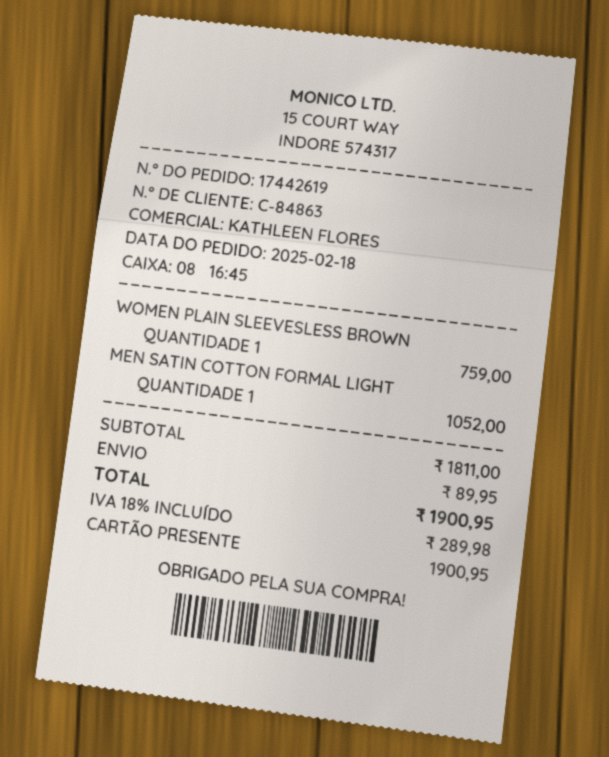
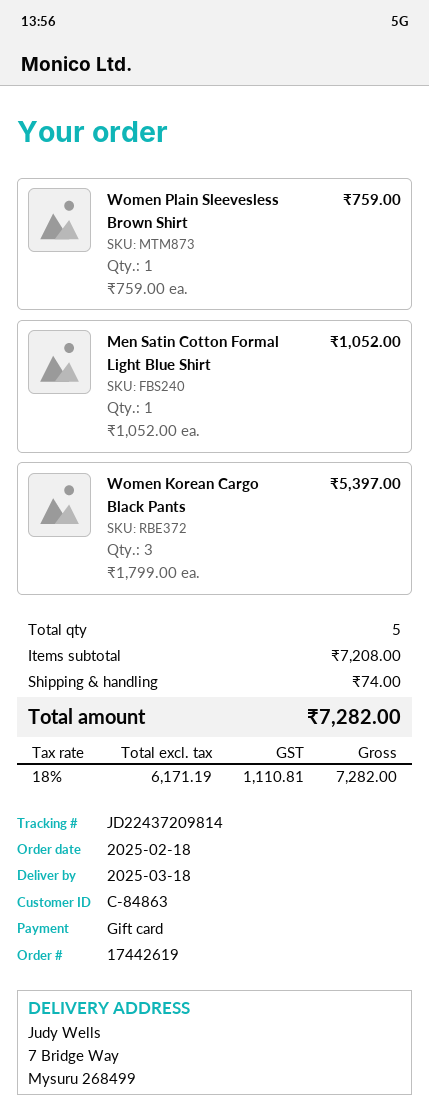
Women Korean Cargo Black Pants: none -> 3 for 5397.00
subtotal: 1811.00 -> 7208.00
shipping: 89.95 -> 74.00
tax: 18% = 289.98 -> 18% = 1110.81
total: 1900.95 -> 7282.00

